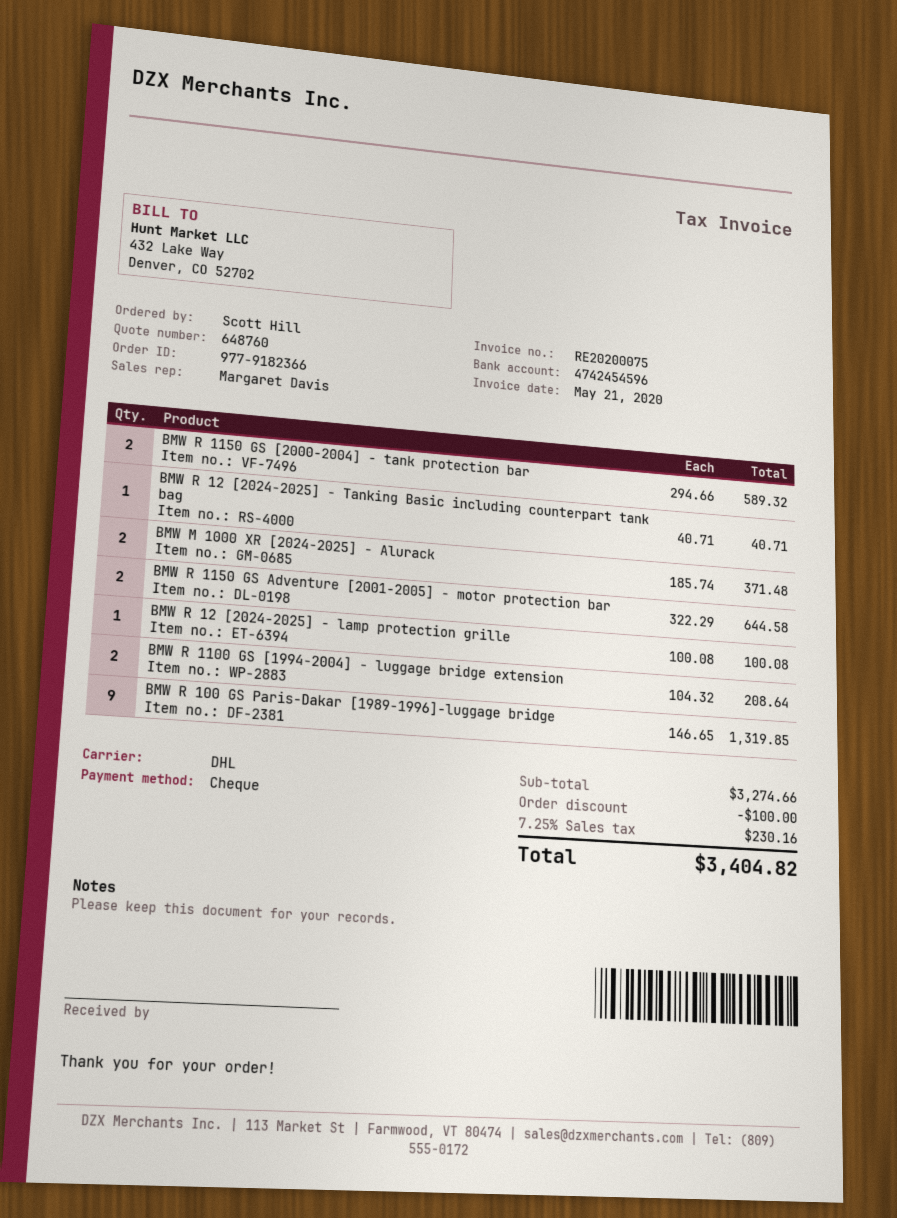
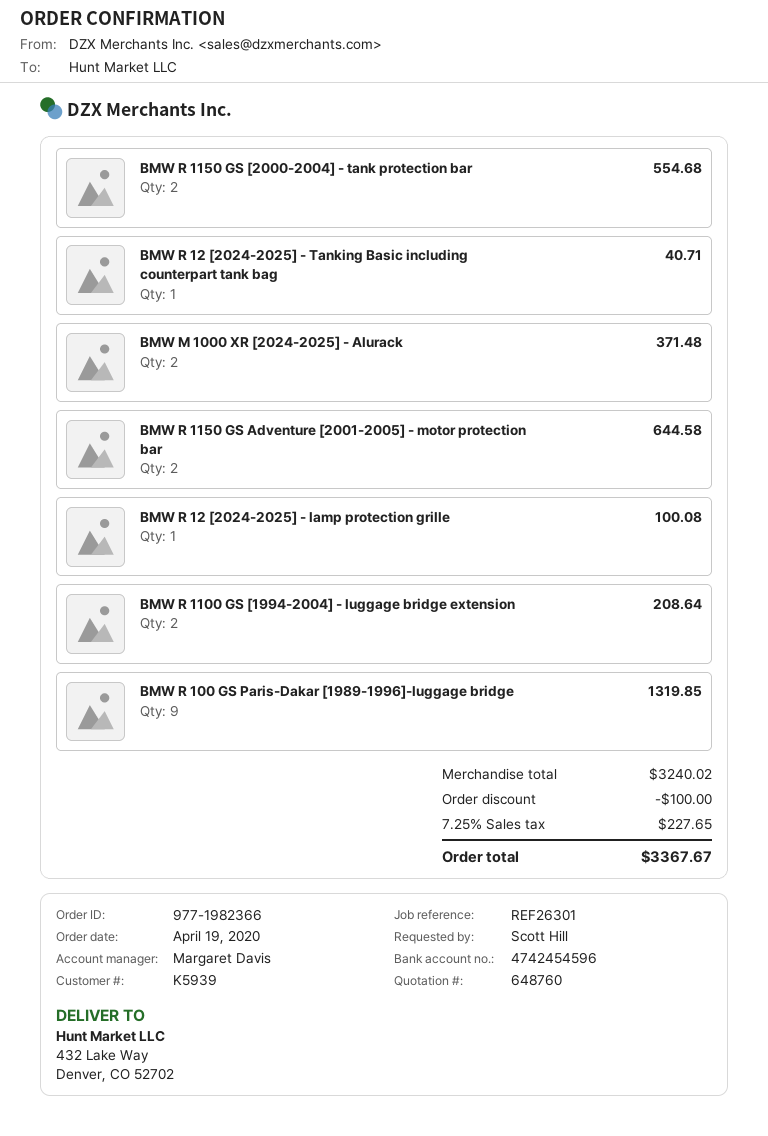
order number: 977-9182366 -> 977-1982366
BMW R 1150 GS [2000-2004] - tank protection bar: 2 for 589.32 -> 2 for 554.68
subtotal: 3274.66 -> 3240.02
tax: 7.25% = 230.16 -> 7.25% = 227.65
total: 3404.82 -> 3367.67

